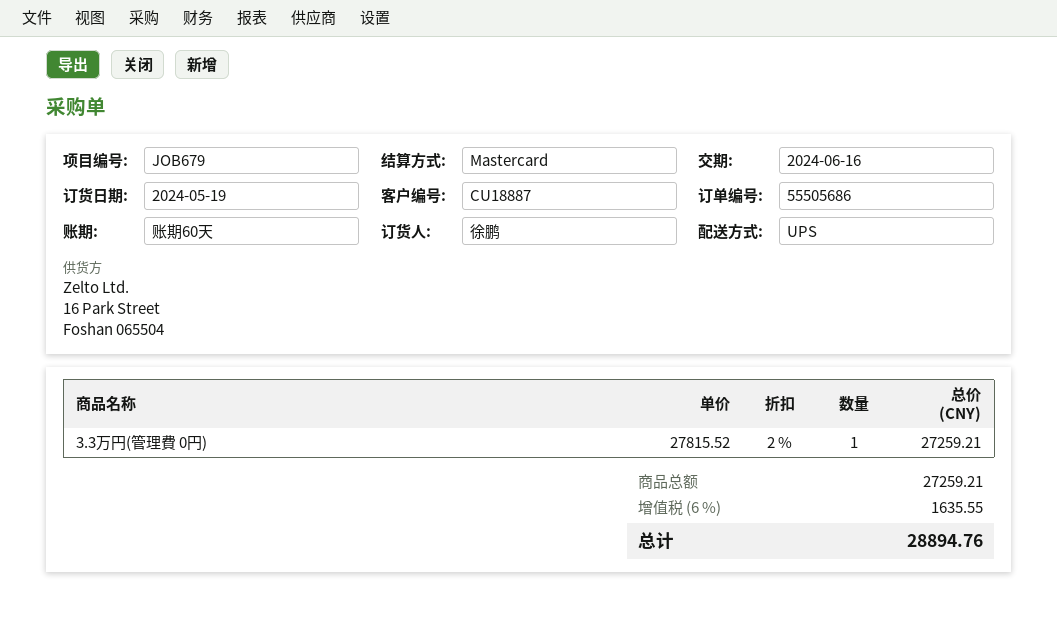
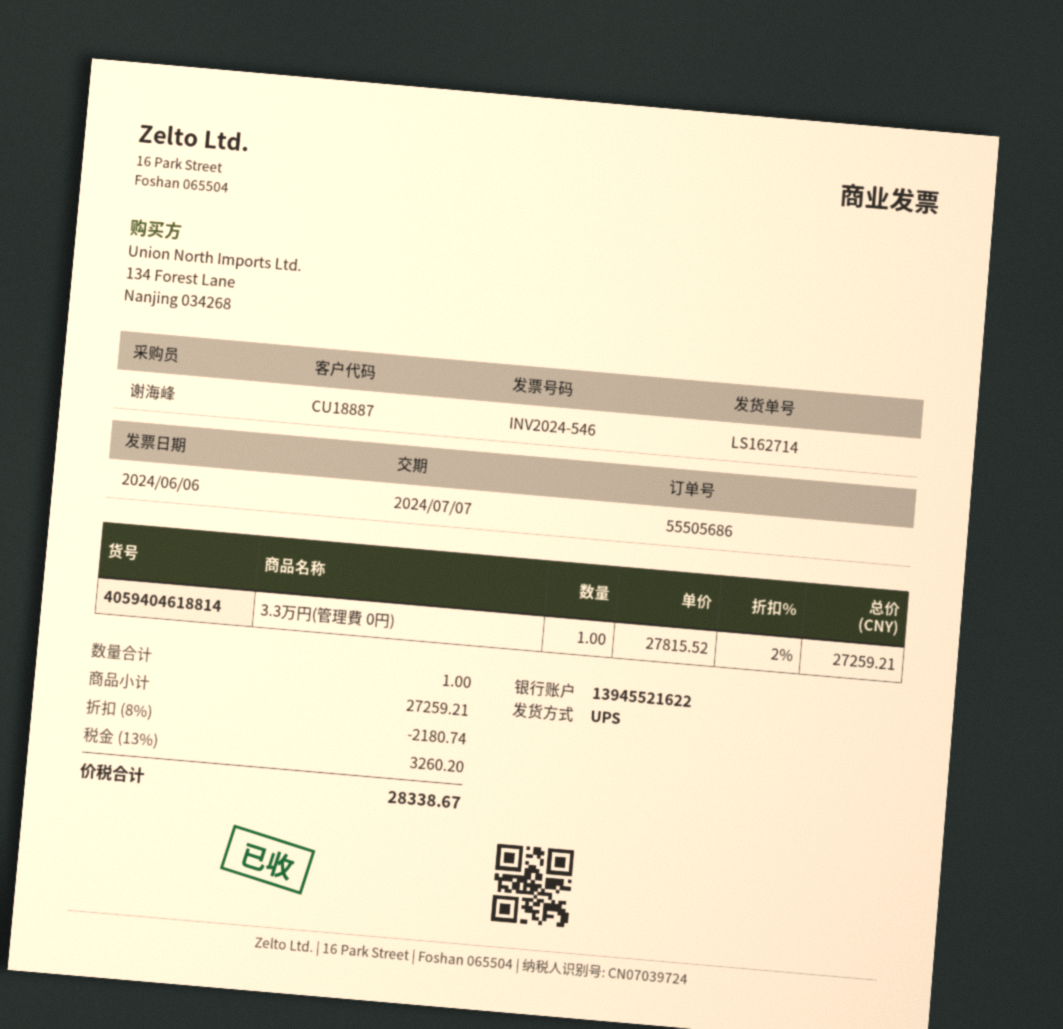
delivery date: 2024-06-16 -> 2024-07-07
ordered by: 徐鹏 -> 谢海峰
discount: none -> 8% = 2180.74
tax: 6% = 1635.55 -> 13% = 3260.20
total: 28894.76 -> 28338.67

